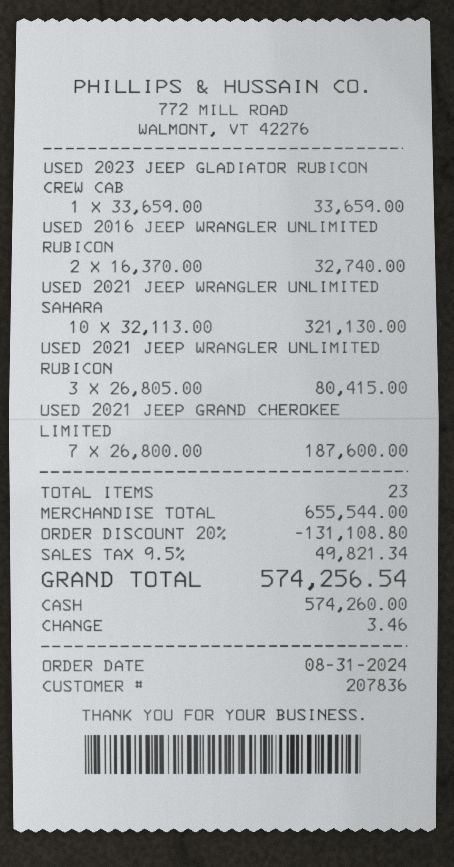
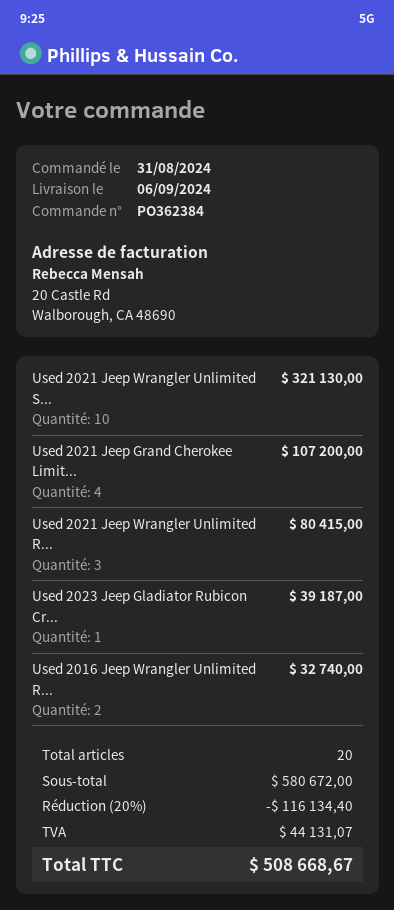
USED 2023 JEEP GLADIATOR RUBICON CREW CAB: 1 for 33659.00 -> 1 for 39187.00
USED 2021 JEEP GRAND CHEROKEE LIMITED: 7 for 187600.00 -> 4 for 107200.00
total quantity: 23 -> 20
subtotal: 655544.00 -> 580672.00
discount: 20% = 131108.80 -> 20% = 116134.40
tax: 49821.34 -> 44131.07
total: 574256.54 -> 508668.67

